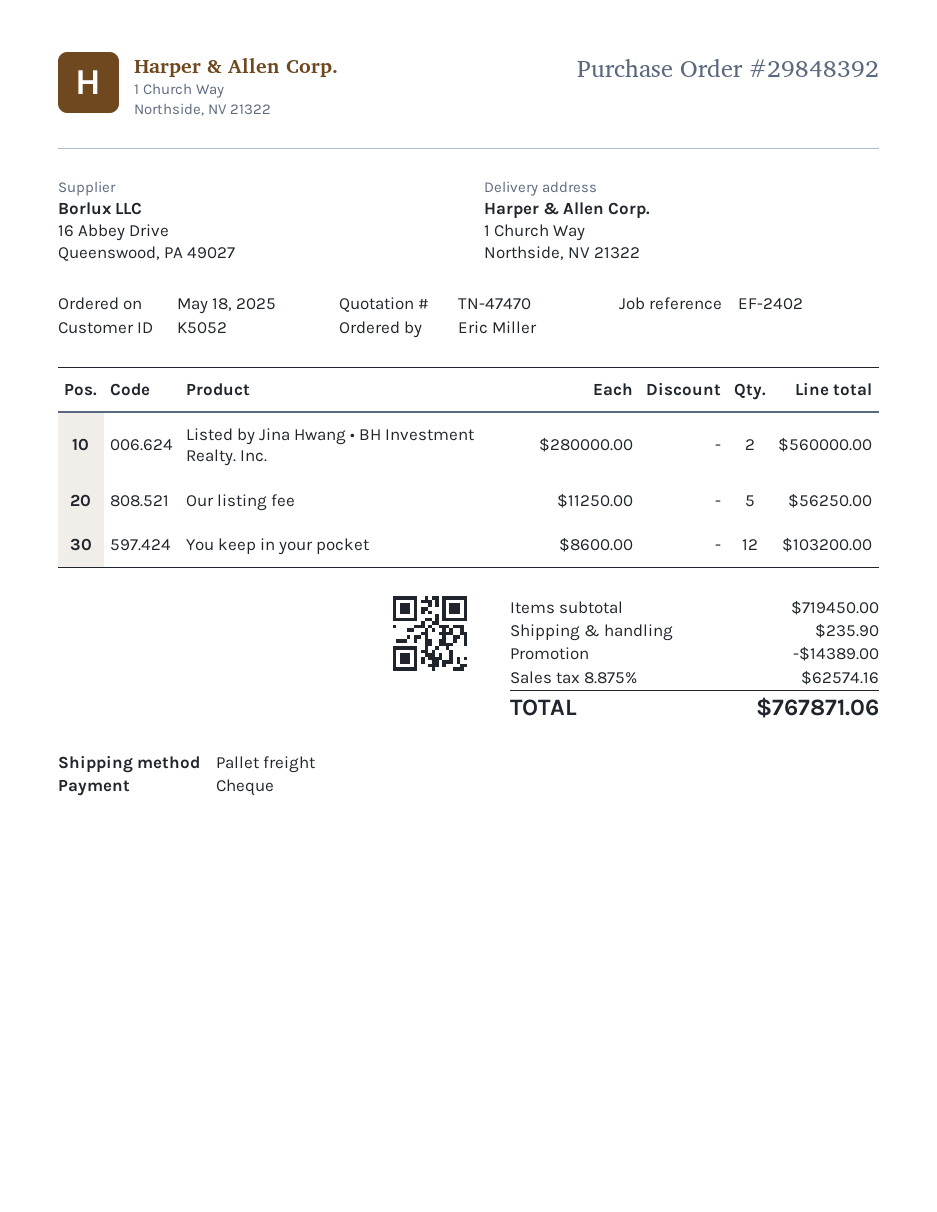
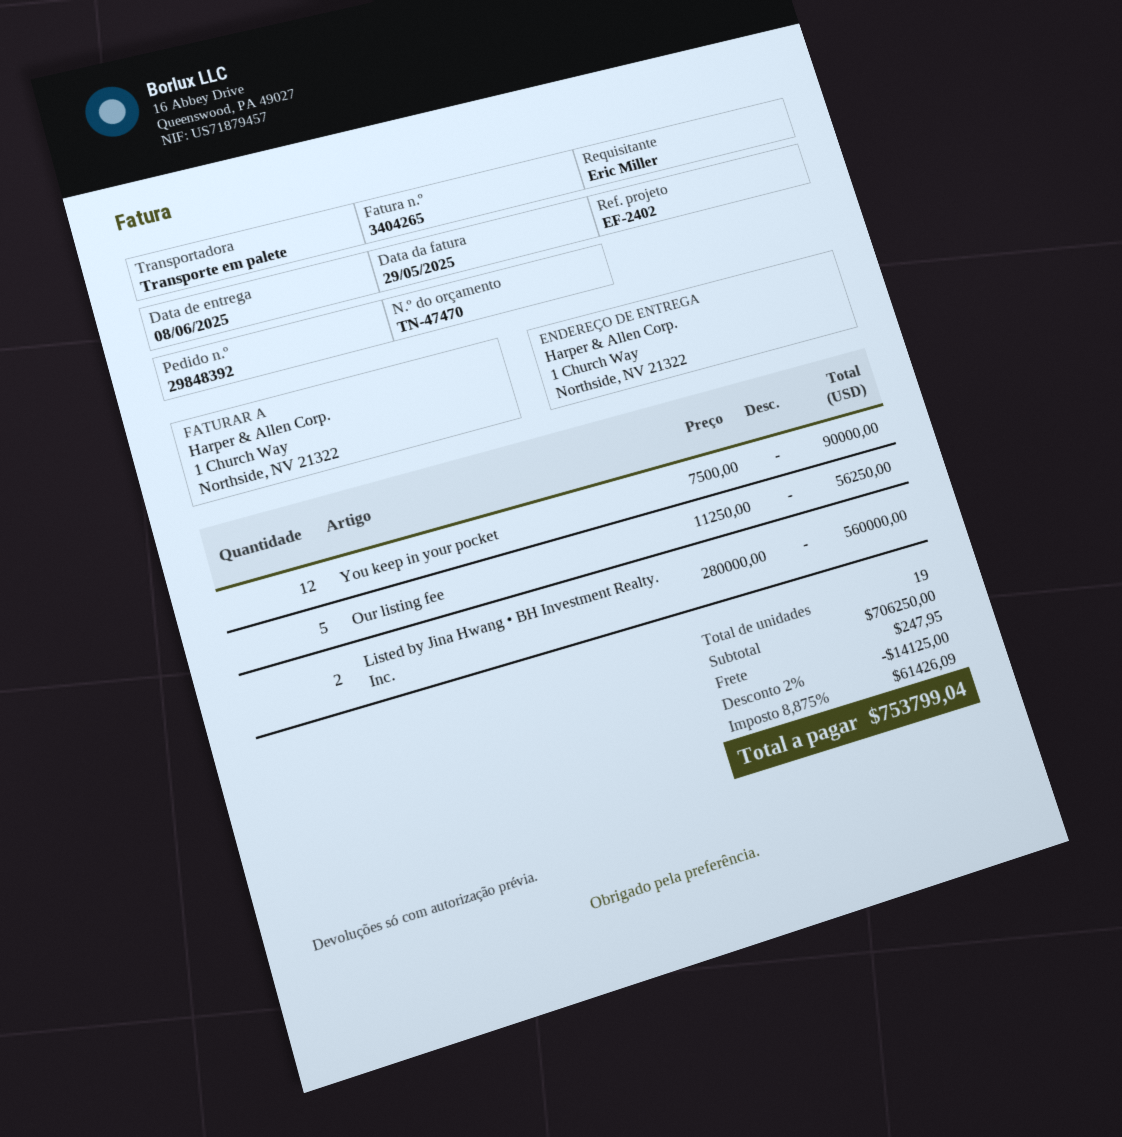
You keep in your pocket: 12 x 8600.00 = 103200.00 -> 12 x 7500.00 = 90000.00
subtotal: 719450.00 -> 706250.00
discount: 14389.00 -> 14125.00
shipping: 235.90 -> 247.95
tax: 8.875% = 62574.16 -> 8.875% = 61426.09
total: 767871.06 -> 753799.04

